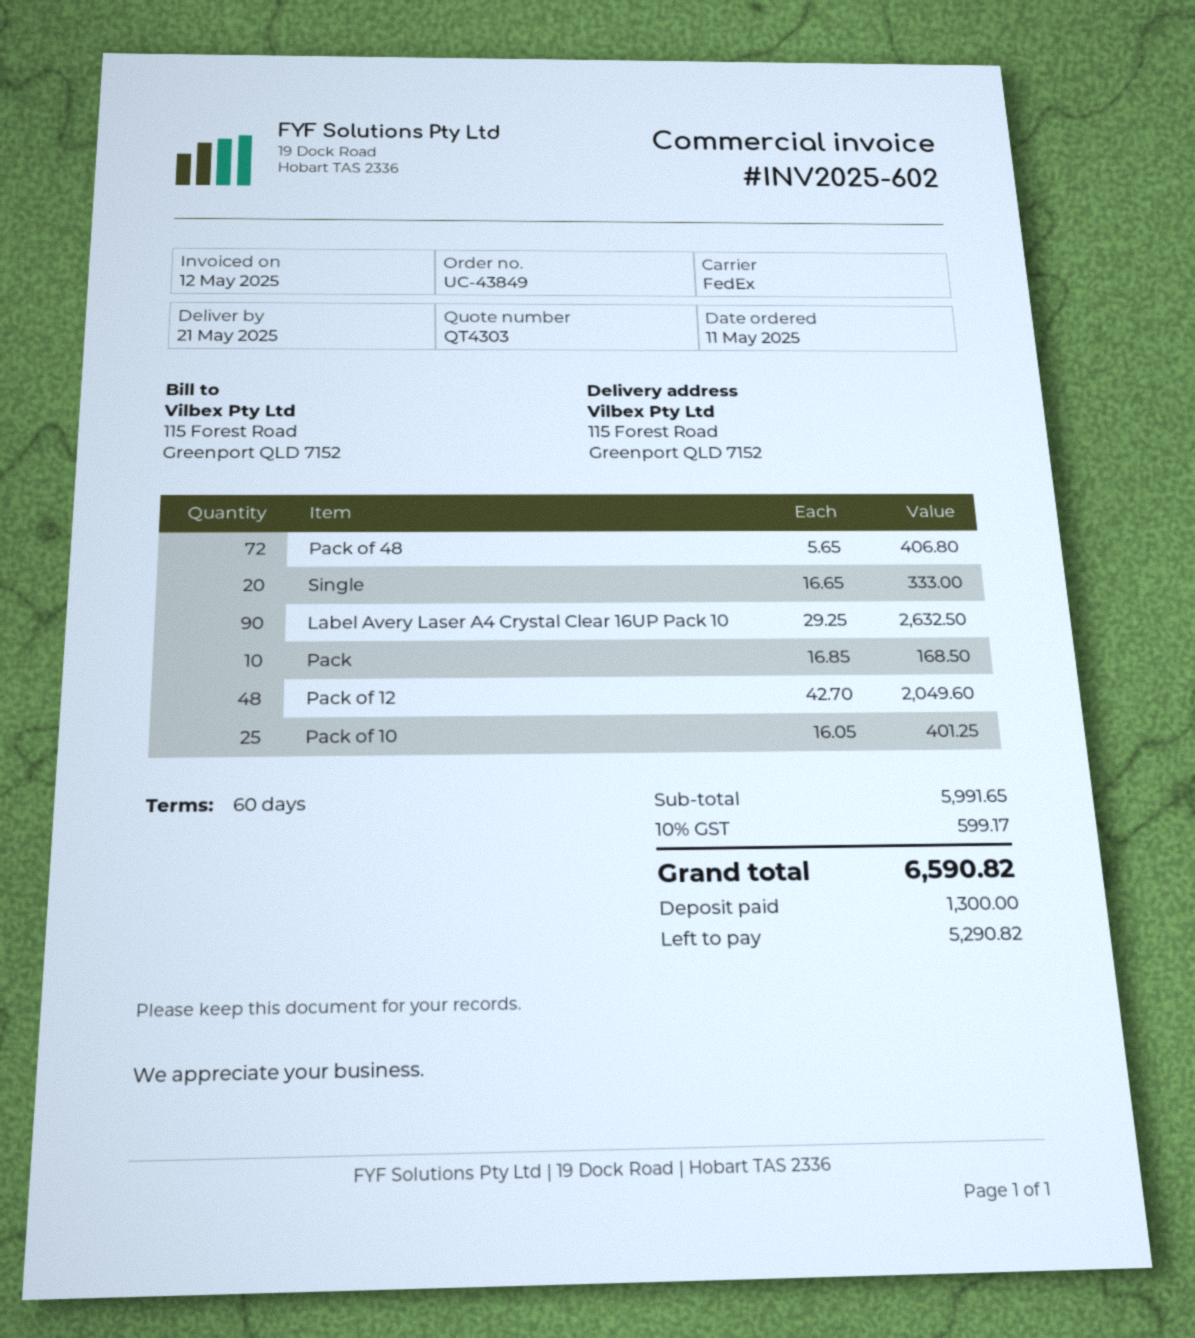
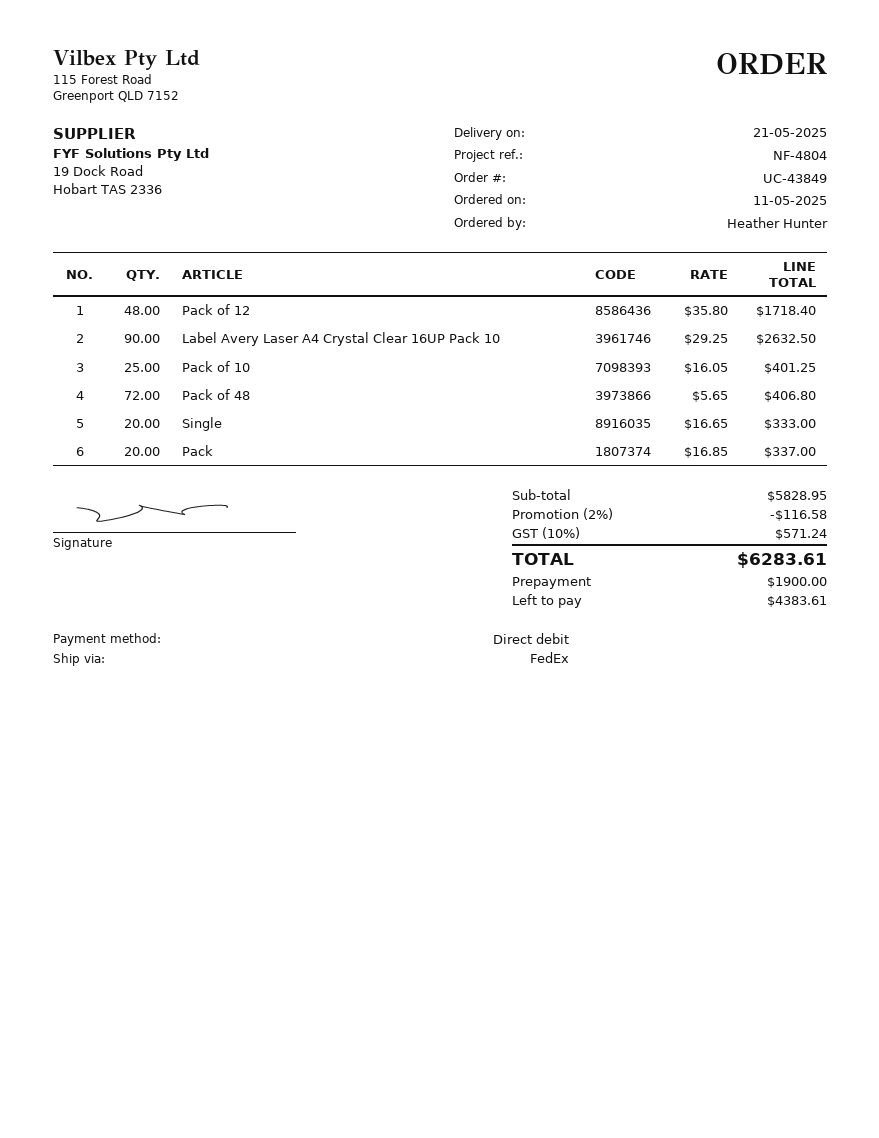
Pack: 10 x 16.85 = 168.50 -> 20 x 16.85 = 337.00
Pack of 12: 48 x 42.70 = 2049.60 -> 48 x 35.80 = 1718.40
subtotal: 5991.65 -> 5828.95
discount: none -> 2% = 116.58
tax: 10% = 599.17 -> 10% = 571.24
total: 6590.82 -> 6283.61
deposit: 1300.00 -> 1900.00
balance: 5290.82 -> 4383.61

